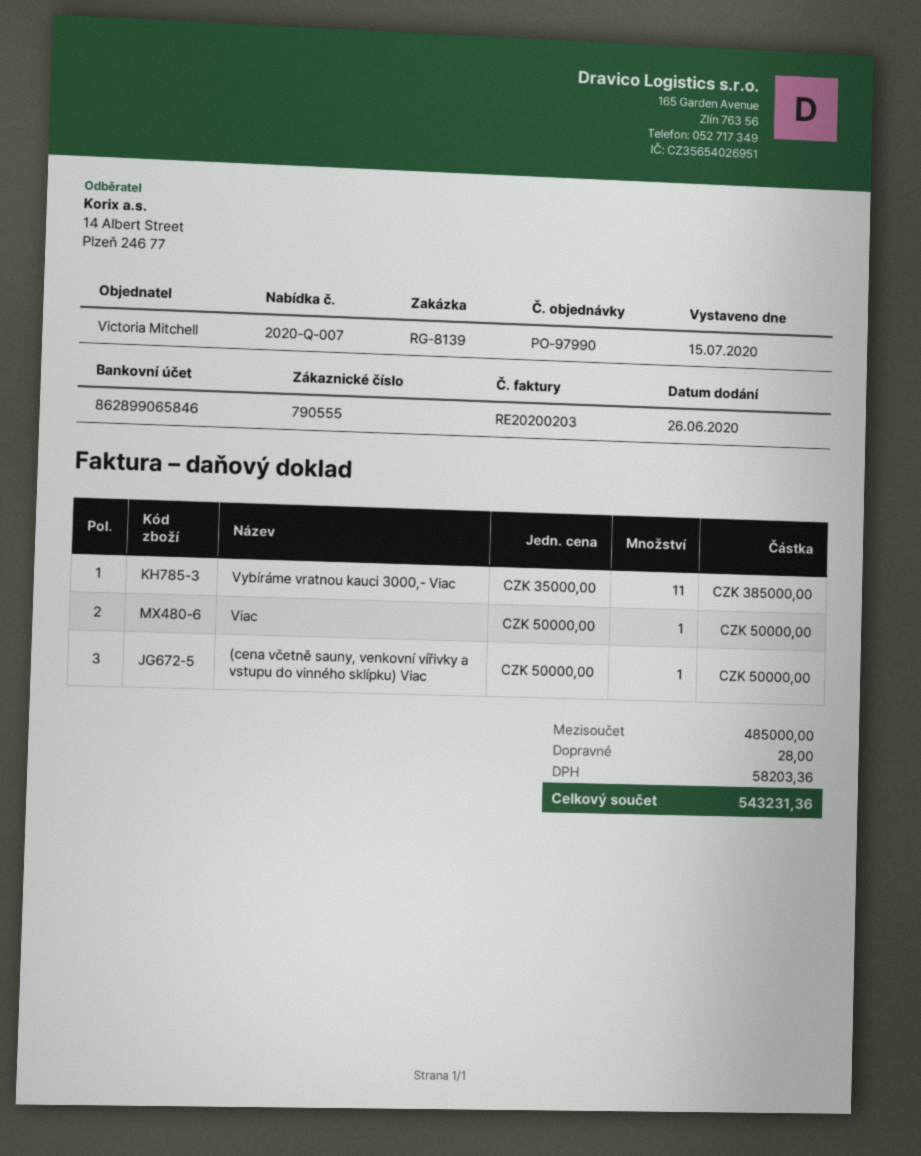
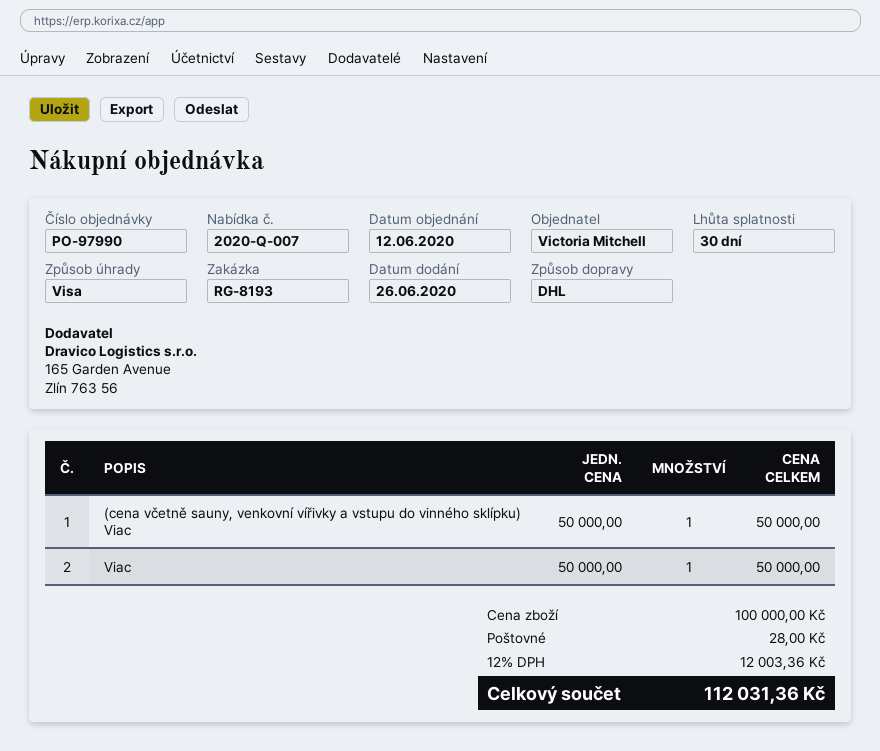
reference: RG-8139 -> RG-8193
Vybíráme vratnou kauci 3000,- Viac: 11 x 35000.00 = 385000.00 -> none
subtotal: 485000.00 -> 100000.00
tax: 58203.36 -> 12003.36
total: 543231.36 -> 112031.36

